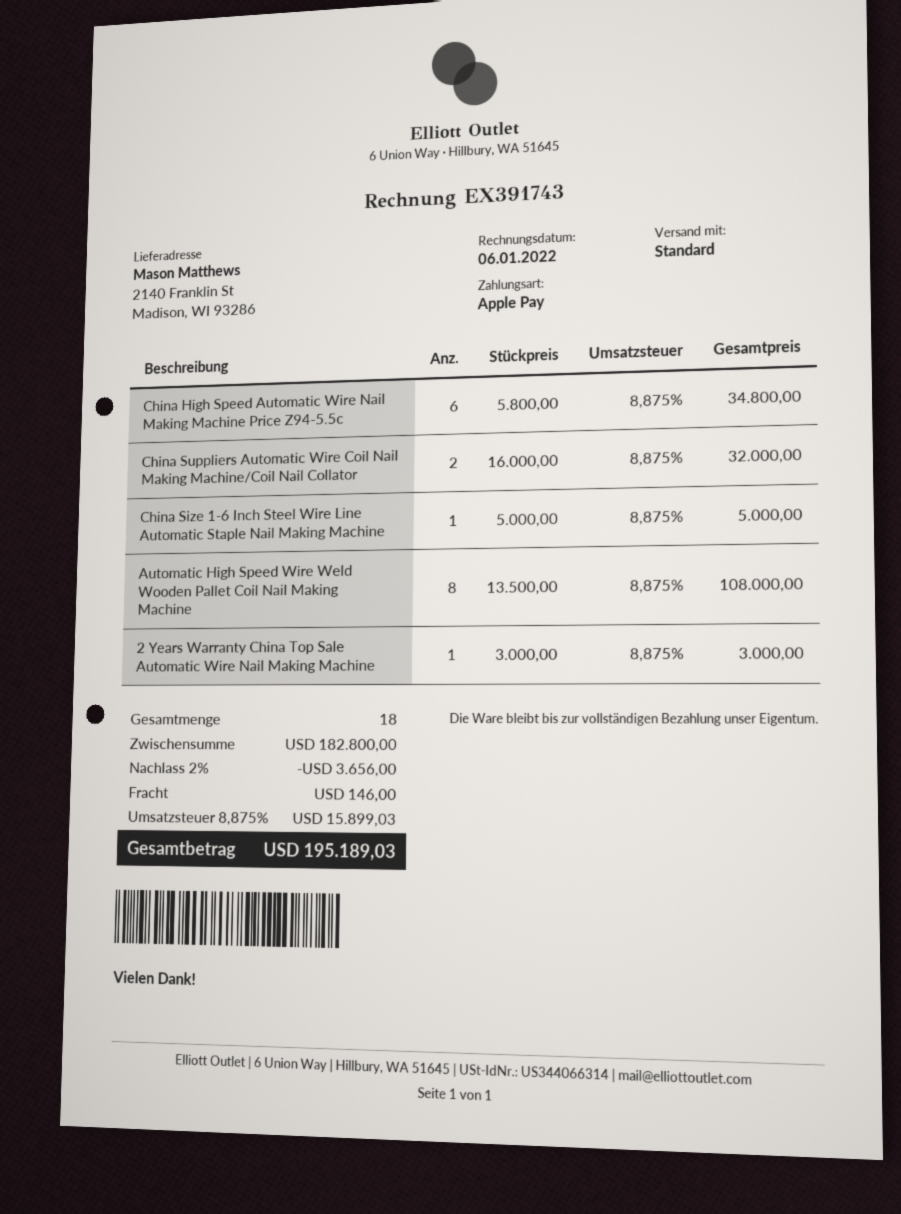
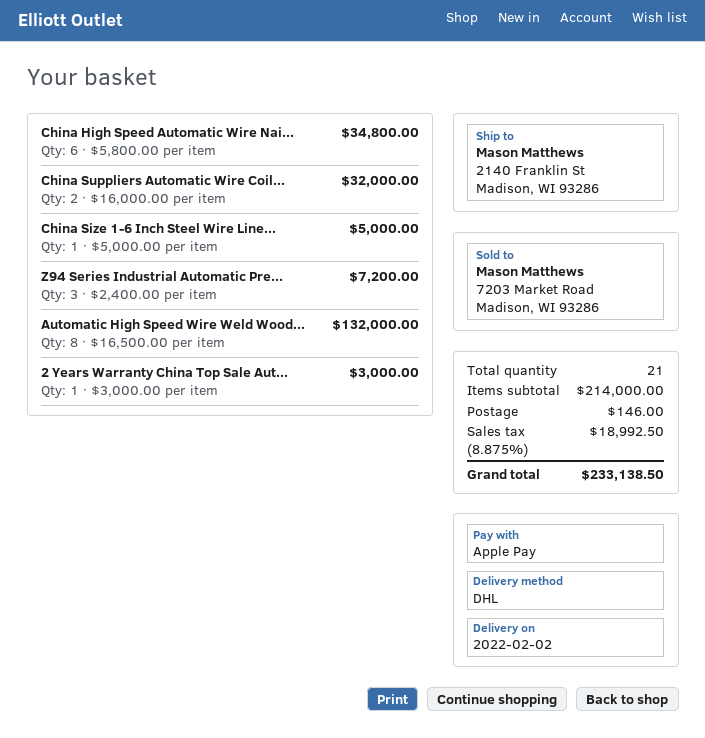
shipping method: standard -> DHL
Automatic High Speed Wire Weld Wooden Pallet Coil Nail Making Machine: 8 x 13500.00 = 108000.00 -> 8 x 16500.00 = 132000.00
Z94 Series Industrial Automatic Pre...: none -> 3 x 2400.00 = 7200.00
total quantity: 18 -> 21
subtotal: 182800.00 -> 214000.00
discount: 2% = 3656.00 -> none
tax: 8.875% = 15899.03 -> 8.875% = 18992.50
total: 195189.03 -> 233138.50

